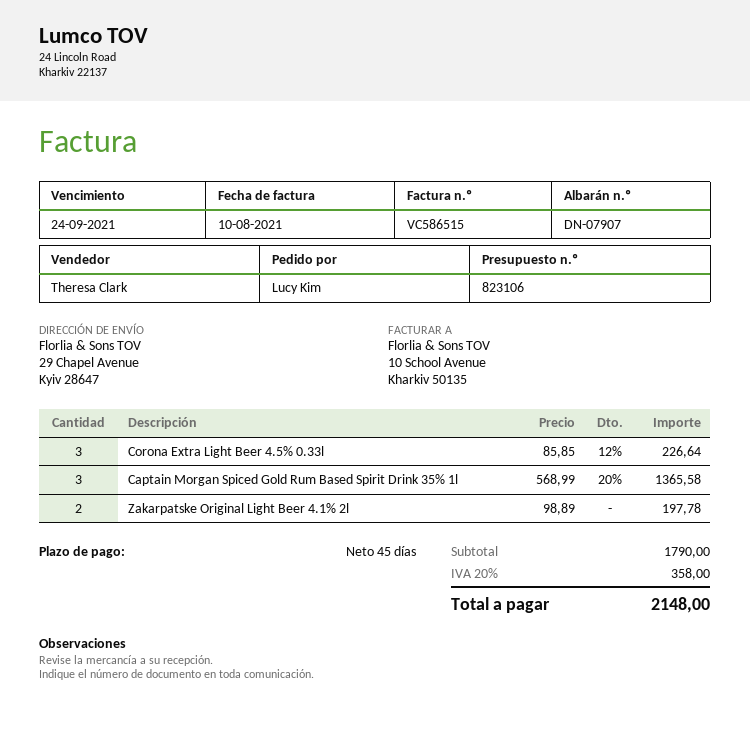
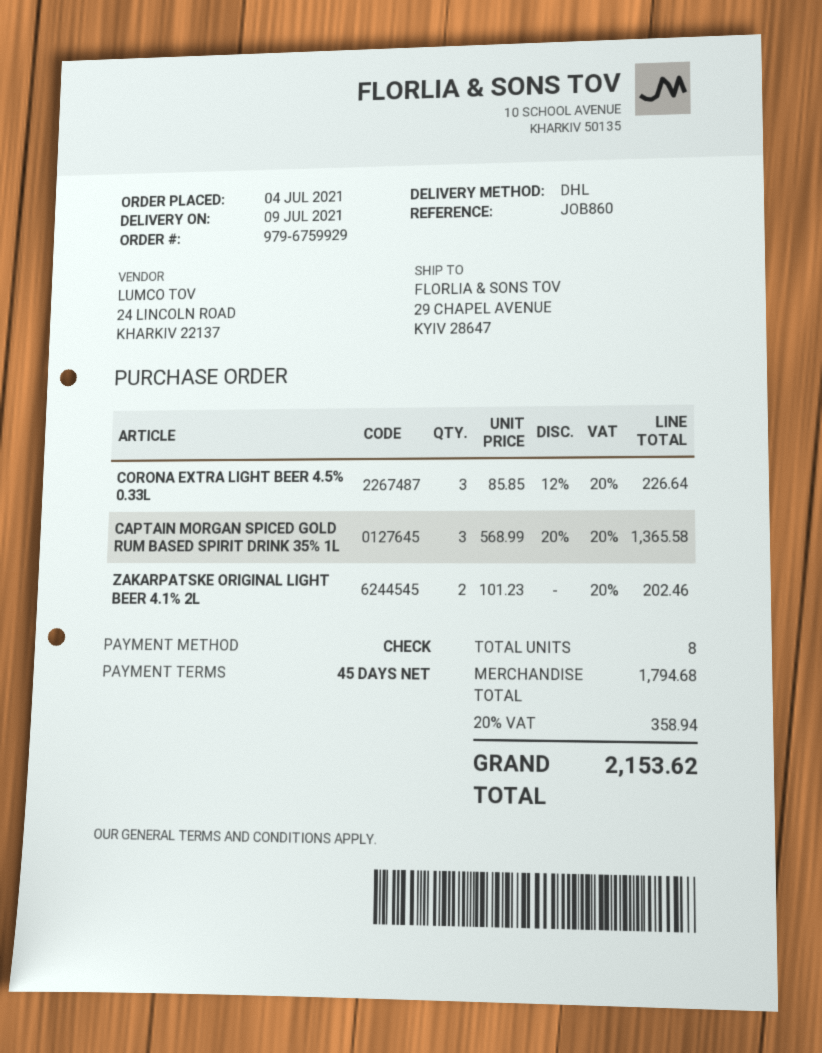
Zakarpatske Original Light Beer 4.1% 2l: 2 x 98.89 = 197.78 -> 2 x 101.23 = 202.46
subtotal: 1790.00 -> 1794.68
tax: 20% = 358.00 -> 20% = 358.94
total: 2148.00 -> 2153.62

